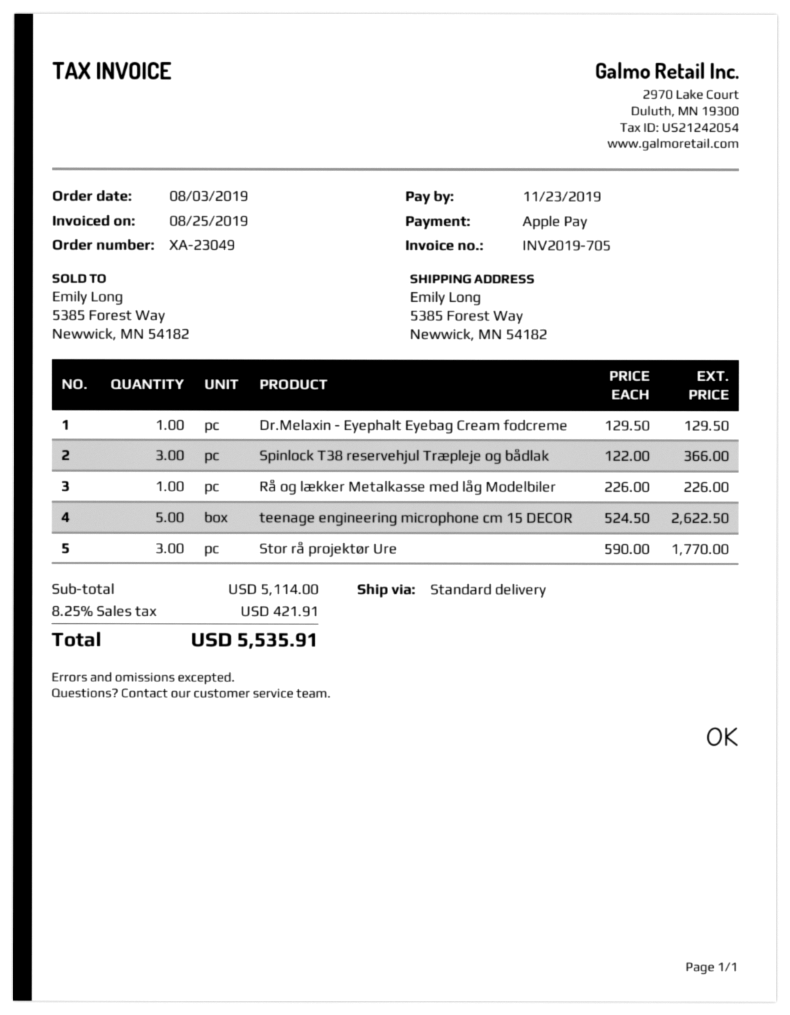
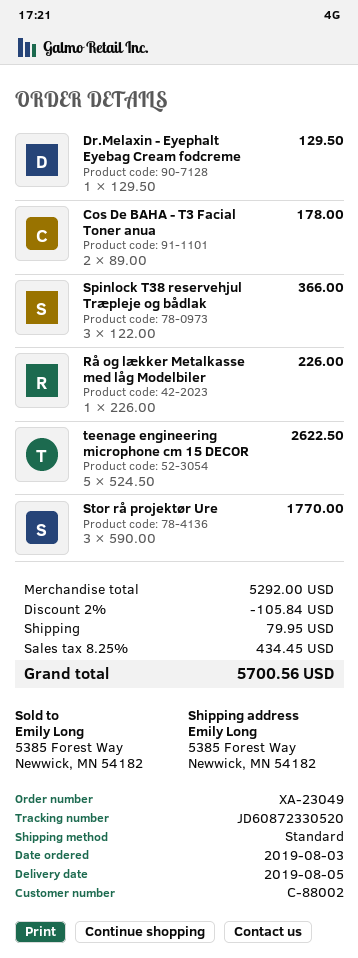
Cos De BAHA - T3 Facial Toner anua: none -> 2 x 89.00 = 178.00
subtotal: 5114.00 -> 5292.00
discount: none -> 2% = 105.84
shipping: none -> 79.95
tax: 8.25% = 421.91 -> 8.25% = 434.45
total: 5535.91 -> 5700.56

